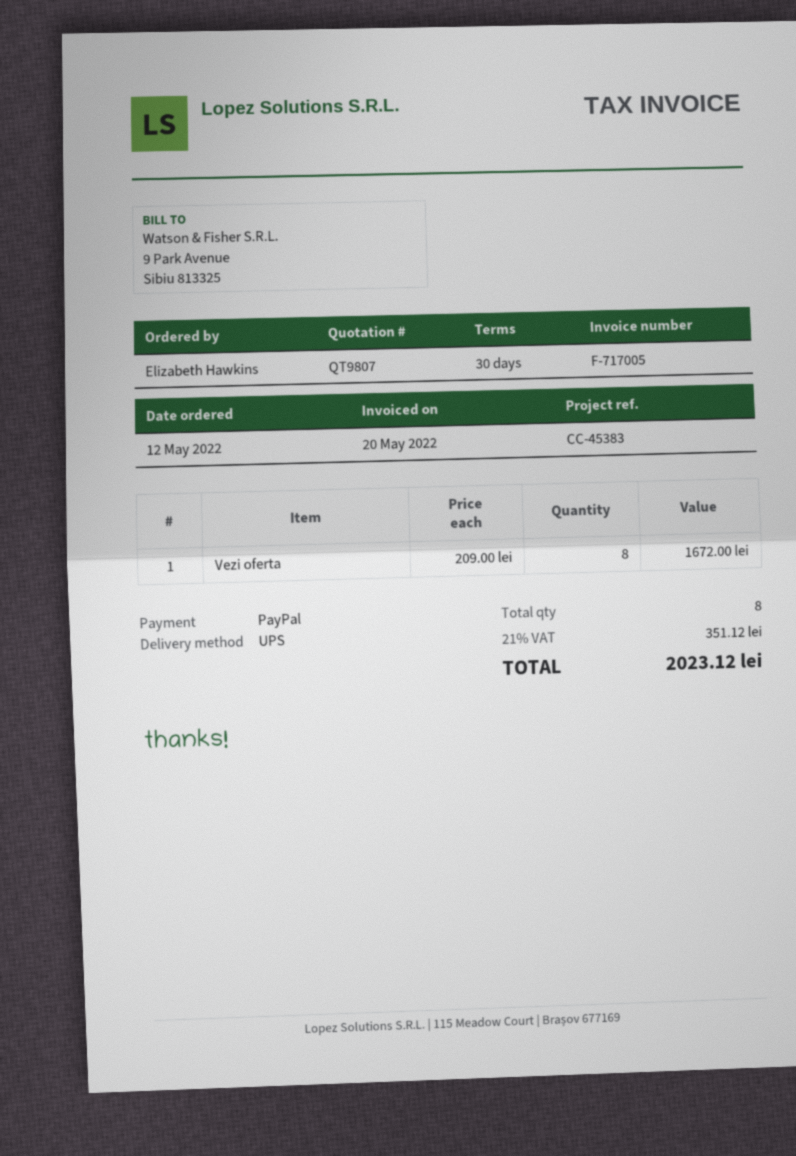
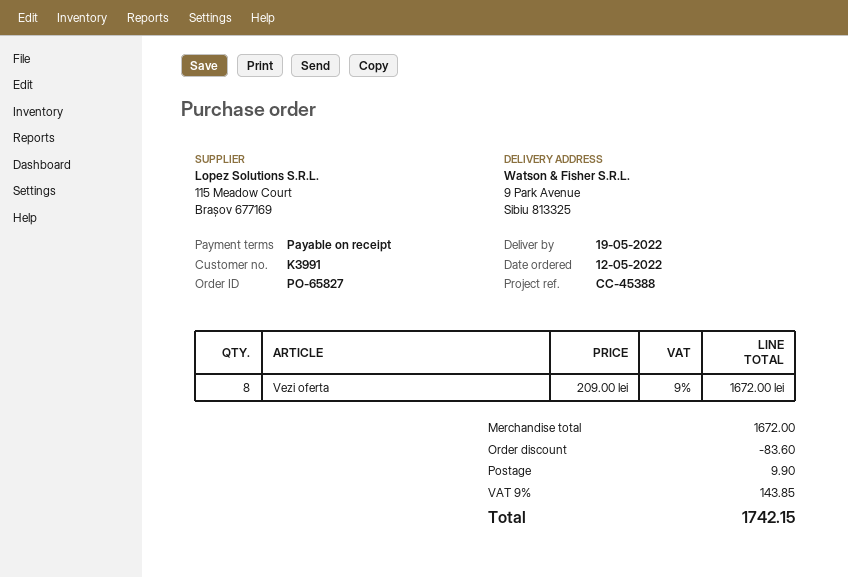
payment terms: 30 days -> on receipt
reference: CC-45383 -> CC-45388
discount: none -> 83.60
shipping: none -> 9.90
tax: 21% = 351.12 -> 9% = 143.85
total: 2023.12 -> 1742.15

